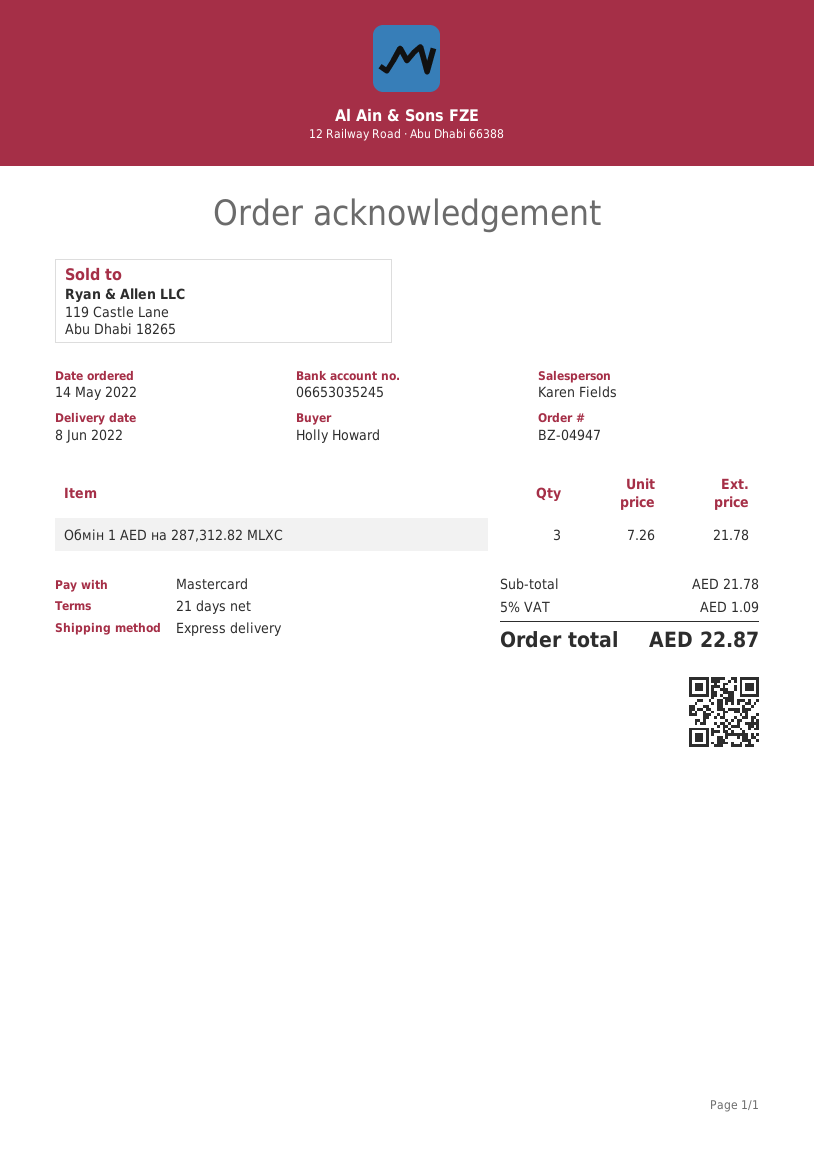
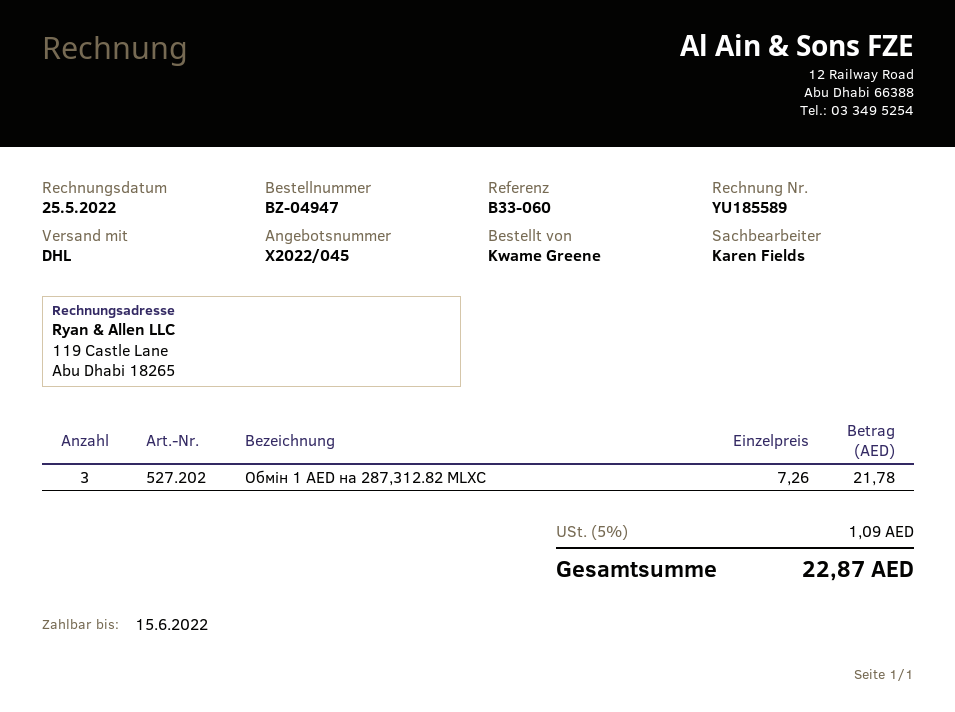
ordered by: Holly Howard -> Kwame Greene
shipping method: express -> DHL

